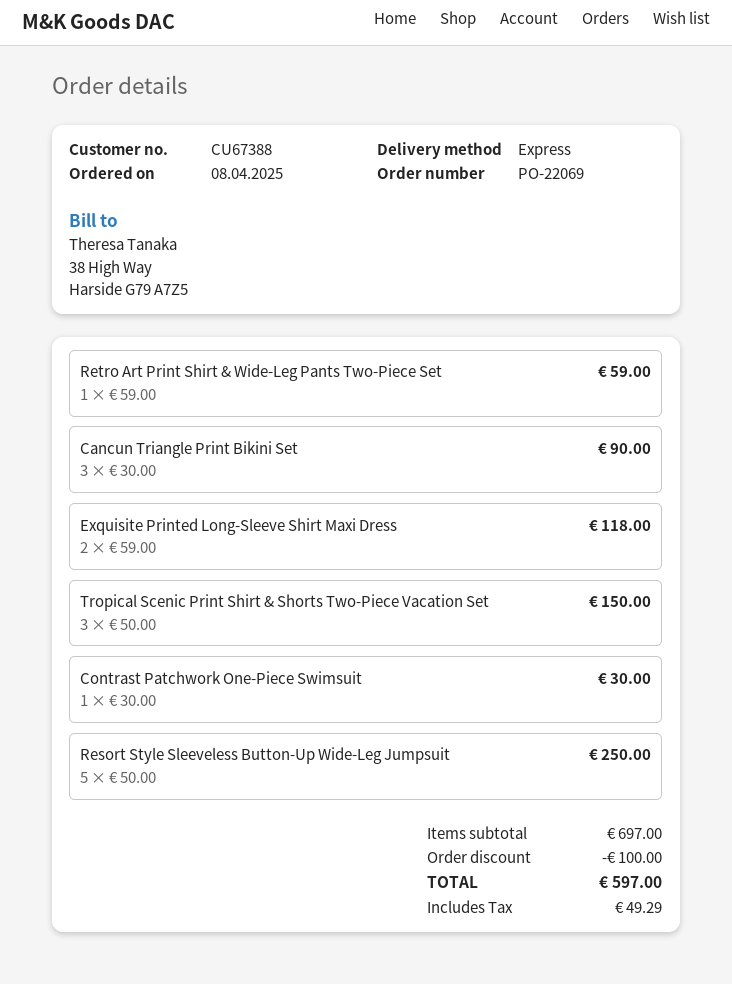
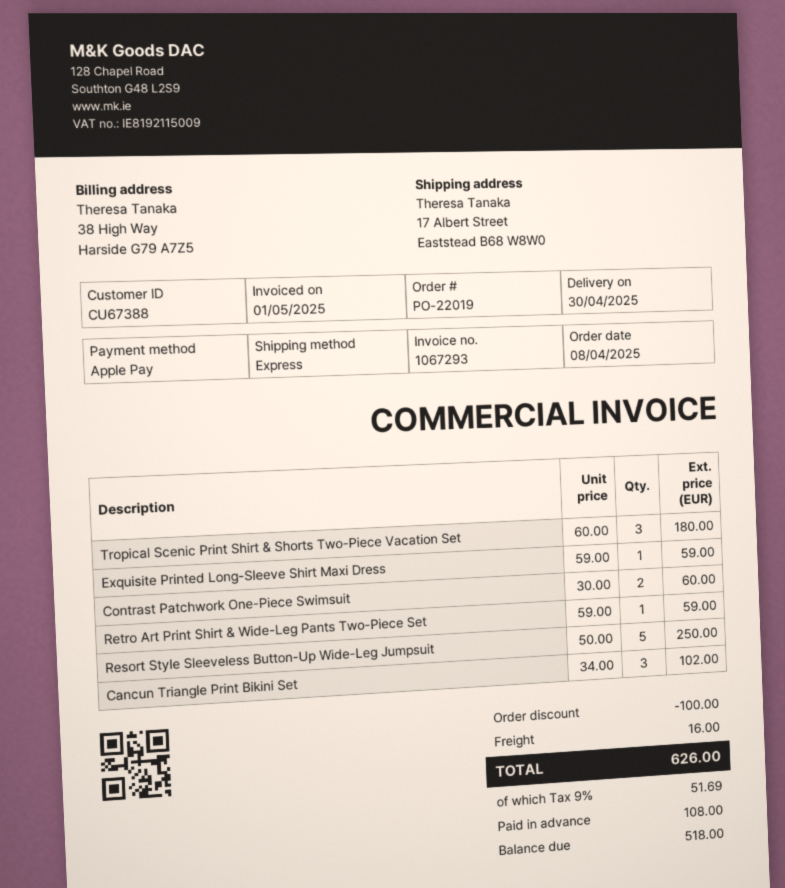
order number: PO-22069 -> PO-22019
Cancun Triangle Print Bikini Set: 3 x 30.00 = 90.00 -> 3 x 34.00 = 102.00
Exquisite Printed Long-Sleeve Shirt Maxi Dress: 2 x 59.00 = 118.00 -> 1 x 59.00 = 59.00
Tropical Scenic Print Shirt & Shorts Two-Piece Vacation Set: 3 x 50.00 = 150.00 -> 3 x 60.00 = 180.00
Contrast Patchwork One-Piece Swimsuit: 1 x 30.00 = 30.00 -> 2 x 30.00 = 60.00
shipping: none -> 16.00
tax: 49.29 -> 51.69
total: 597.00 -> 626.00

